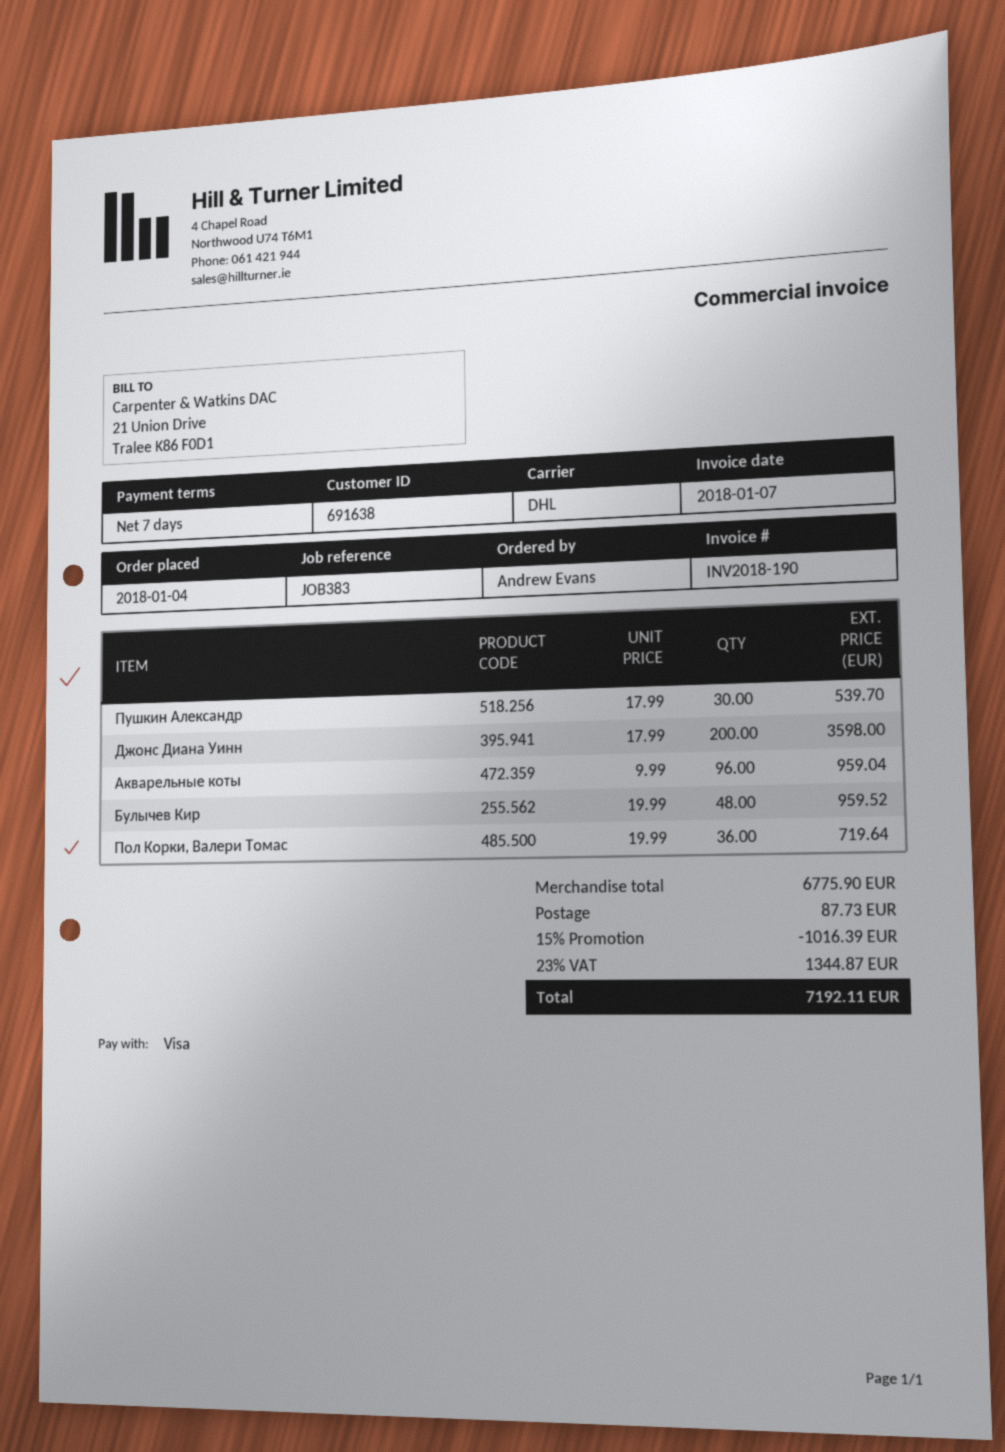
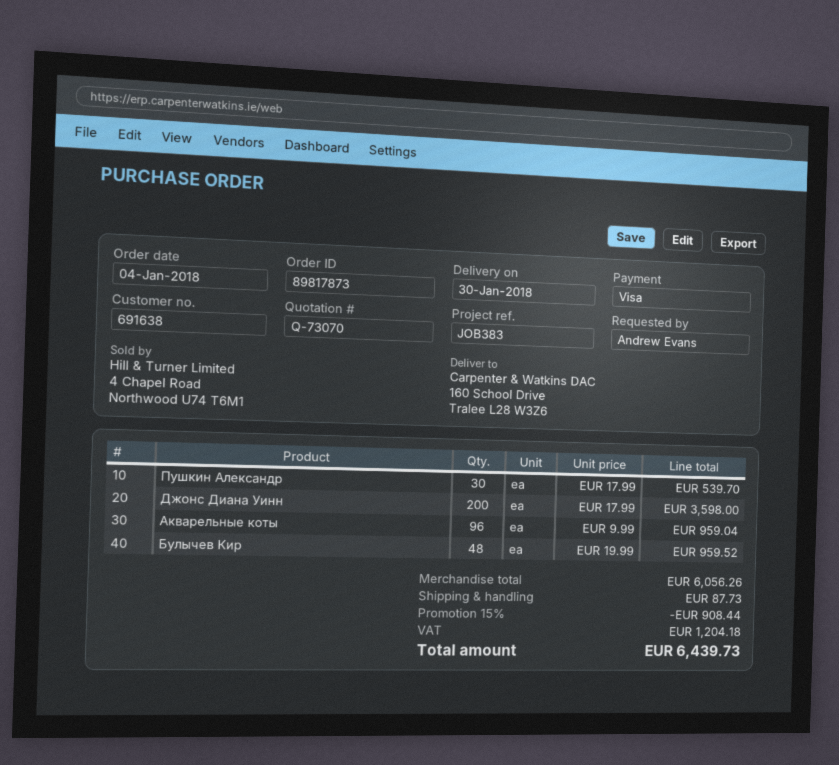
Пол Корки, Валери Томас: 36 x 19.99 = 719.64 -> none
subtotal: 6775.90 -> 6056.26
discount: 15% = 1016.39 -> 15% = 908.44
tax: 1344.87 -> 1204.18
total: 7192.11 -> 6439.73

